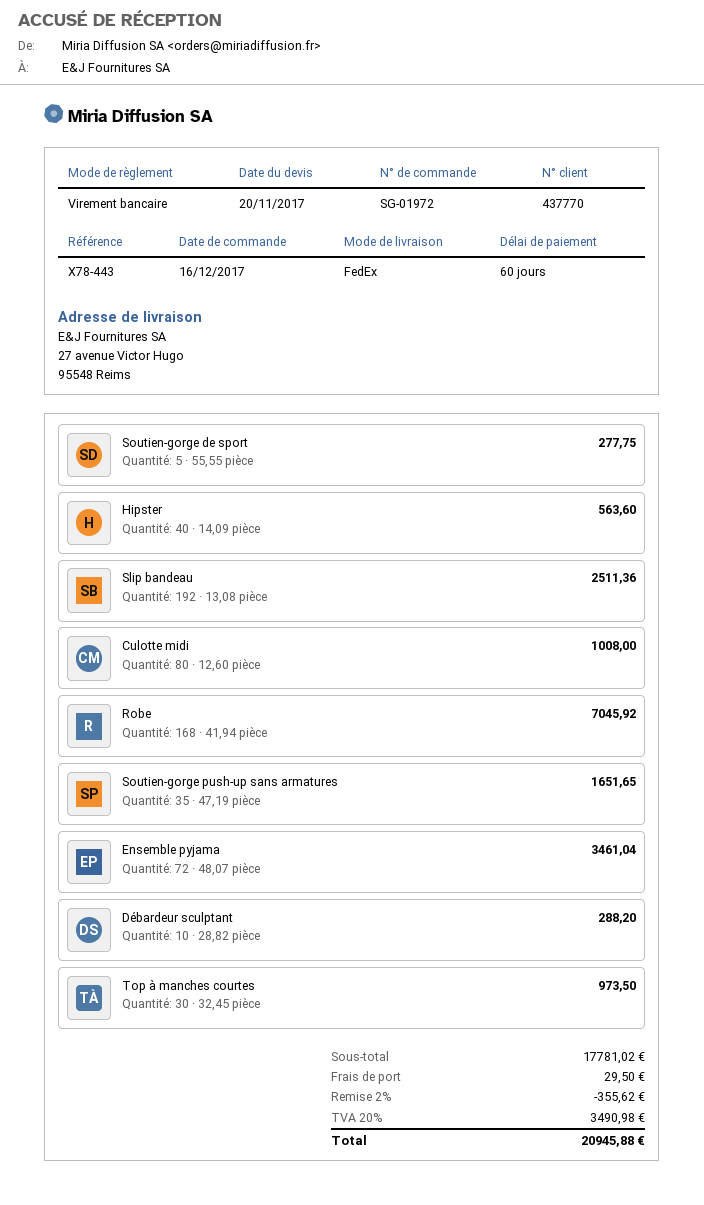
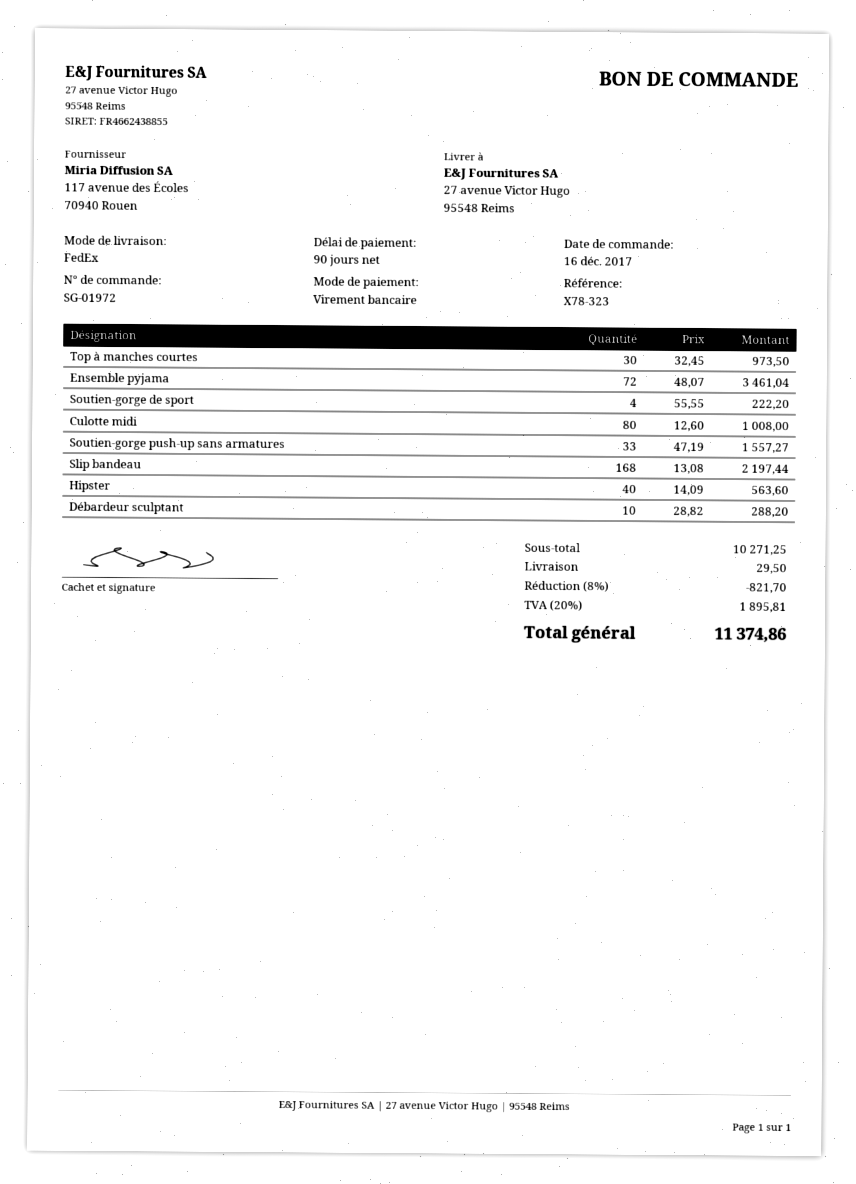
payment terms: 60 days -> 90 days
reference: X78-443 -> X78-323
Soutien-gorge de sport: 5 x 55.55 = 277.75 -> 4 x 55.55 = 222.20
Slip bandeau: 192 x 13.08 = 2511.36 -> 168 x 13.08 = 2197.44
Robe: 168 x 41.94 = 7045.92 -> none
Soutien-gorge push-up sans armatures: 35 x 47.19 = 1651.65 -> 33 x 47.19 = 1557.27
subtotal: 17781.02 -> 10271.25
discount: 2% = 355.62 -> 8% = 821.70
tax: 20% = 3490.98 -> 20% = 1895.81
total: 20945.88 -> 11374.86

